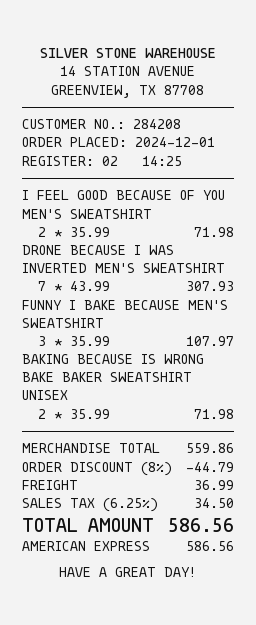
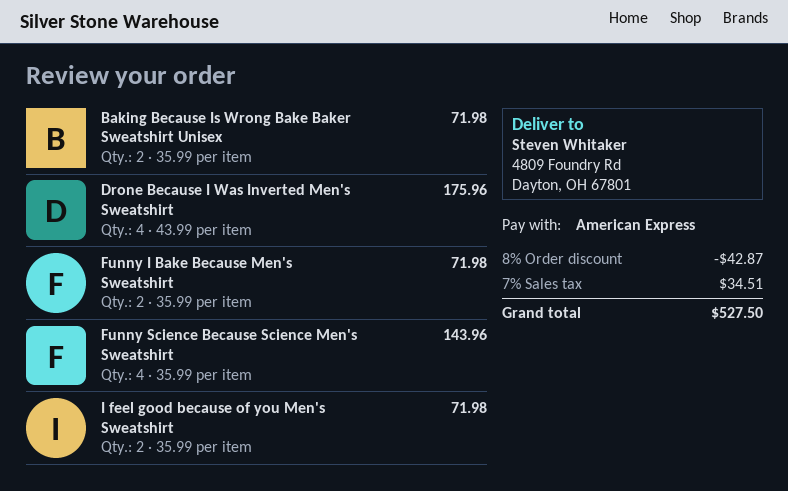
DRONE BECAUSE I WAS INVERTED MEN'S SWEATSHIRT: 7 x 43.99 = 307.93 -> 4 x 43.99 = 175.96
FUNNY I BAKE BECAUSE MEN'S SWEATSHIRT: 3 x 35.99 = 107.97 -> 2 x 35.99 = 71.98
Funny Science Because Science Men's Sweatshirt: none -> 4 x 35.99 = 143.96
discount: 8% = 44.79 -> 8% = 42.87
shipping: 36.99 -> none
tax: 6.25% = 34.50 -> 7% = 34.51
total: 586.56 -> 527.50

